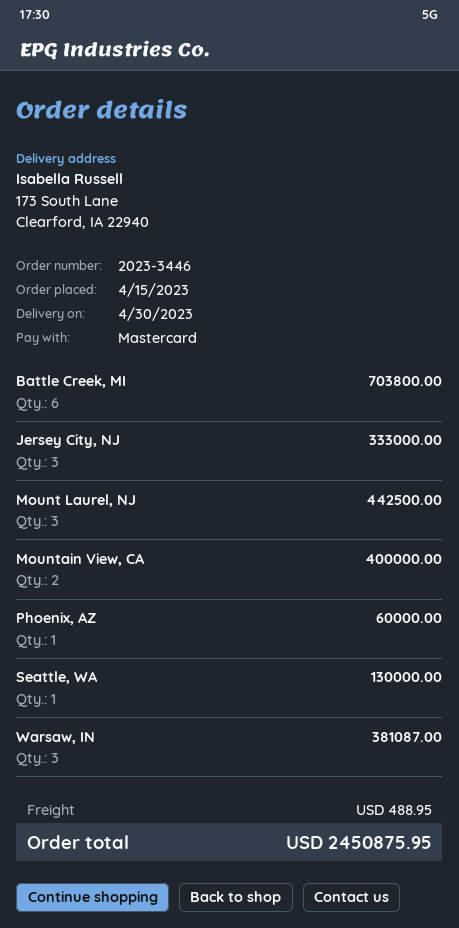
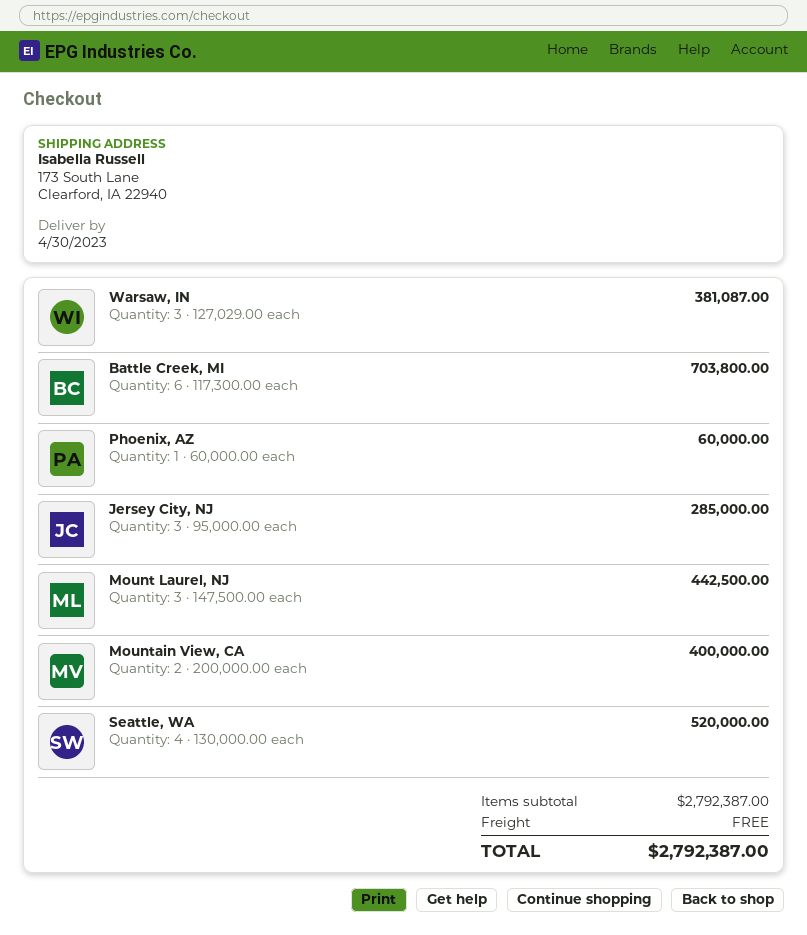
Jersey City, NJ: 3 for 333000.00 -> 3 for 285000.00
Seattle, WA: 1 for 130000.00 -> 4 for 520000.00
shipping: 488.95 -> 0.00
total: 2450875.95 -> 2792387.00

